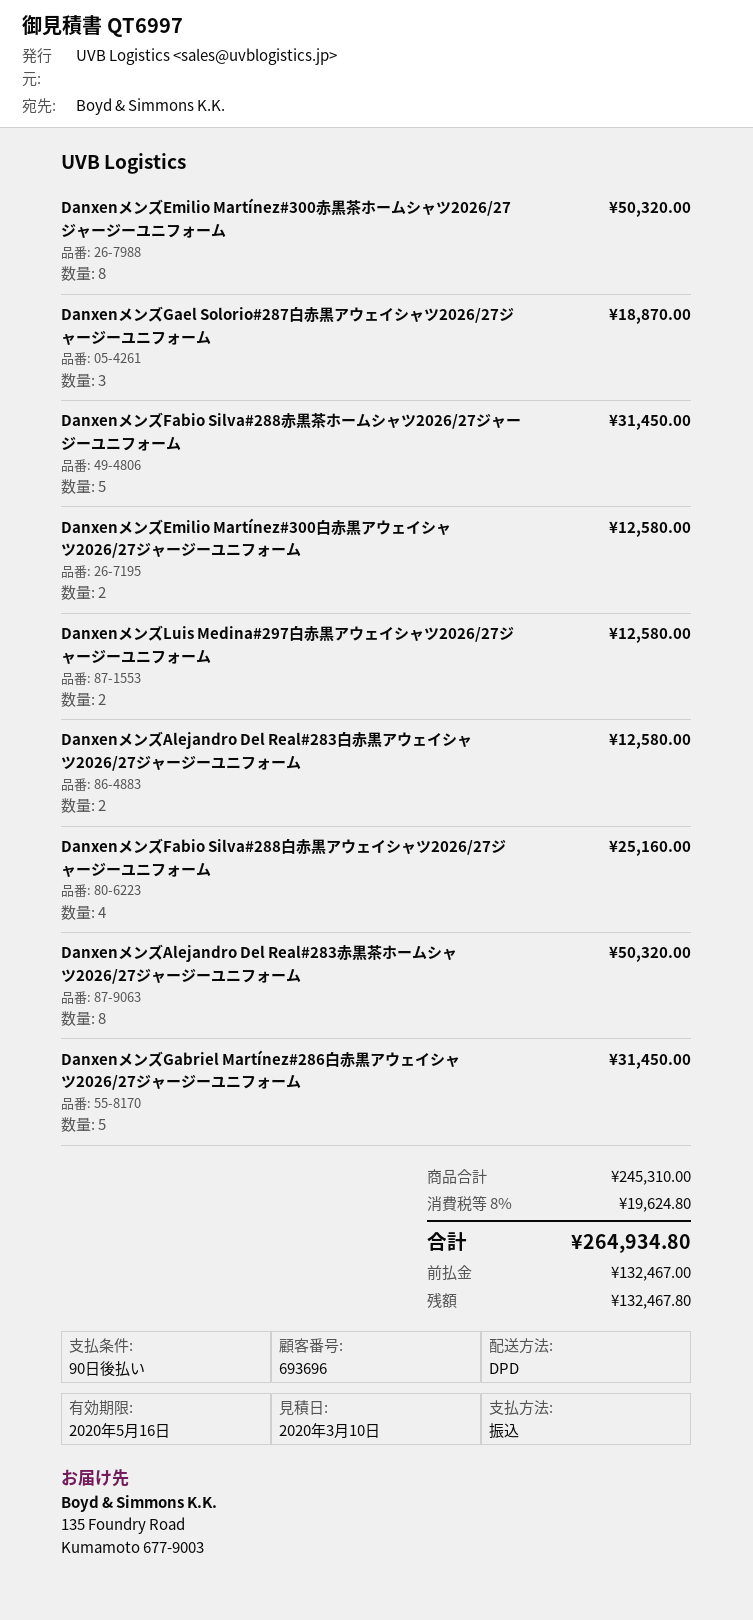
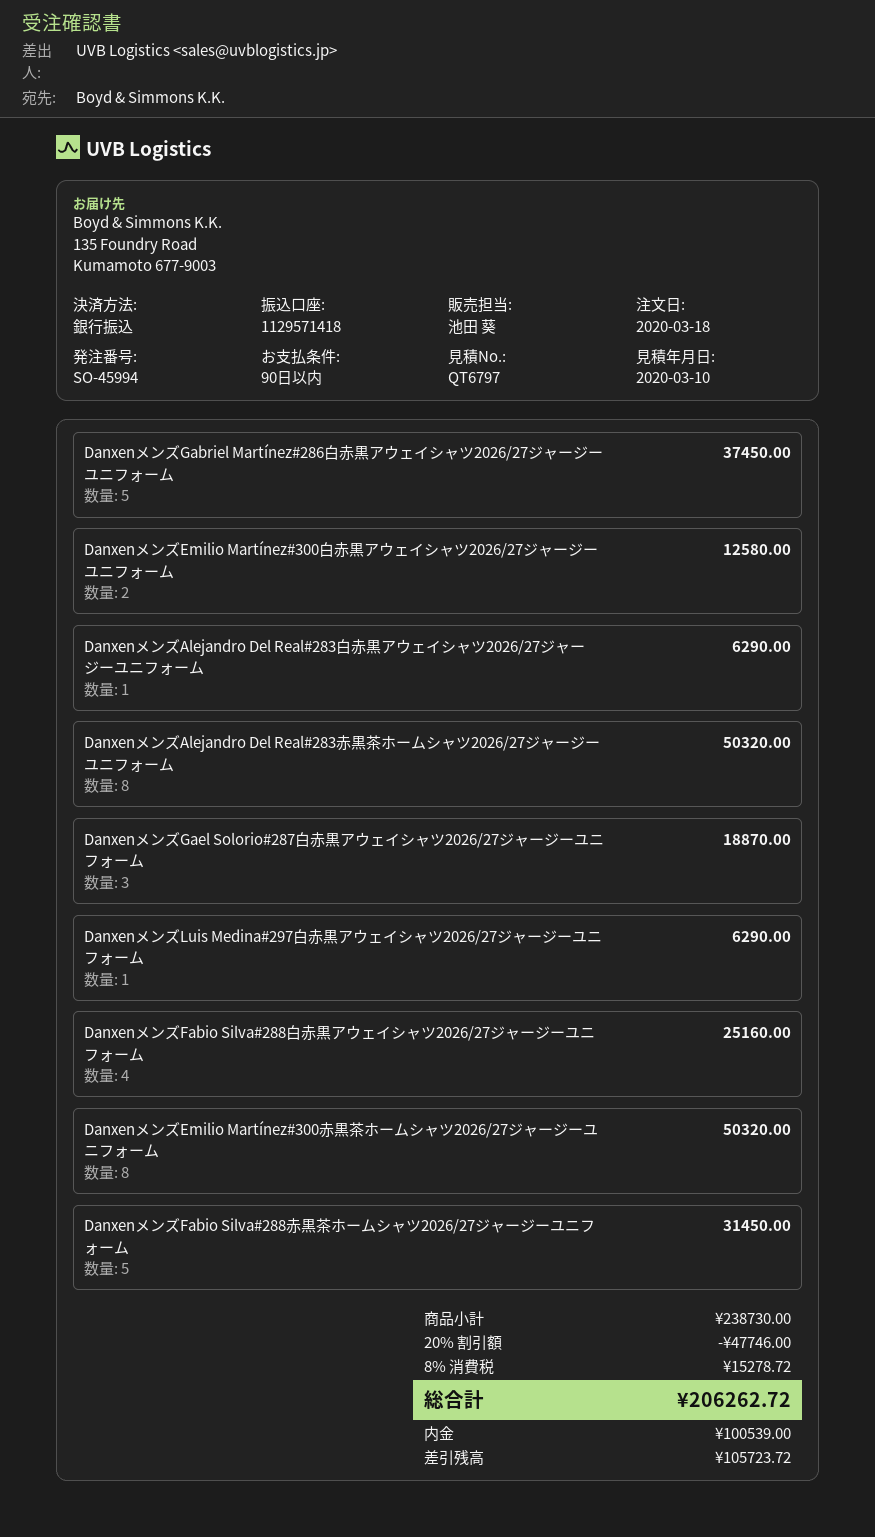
quote number: QT6997 -> QT6797
DanxenメンズLuis Medina#297白赤黒アウェイシャツ2026/27ジャージーユニフォーム: 2 for 12580.00 -> 1 for 6290.00
DanxenメンズAlejandro Del Real#283白赤黒アウェイシャツ2026/27ジャージーユニフォーム: 2 for 12580.00 -> 1 for 6290.00
DanxenメンズGabriel Martínez#286白赤黒アウェイシャツ2026/27ジャージーユニフォーム: 5 for 31450.00 -> 5 for 37450.00
subtotal: 245310.00 -> 238730.00
discount: none -> 20% = 47746.00
tax: 8% = 19624.80 -> 8% = 15278.72
total: 264934.80 -> 206262.72
deposit: 132467.00 -> 100539.00
balance: 132467.80 -> 105723.72

